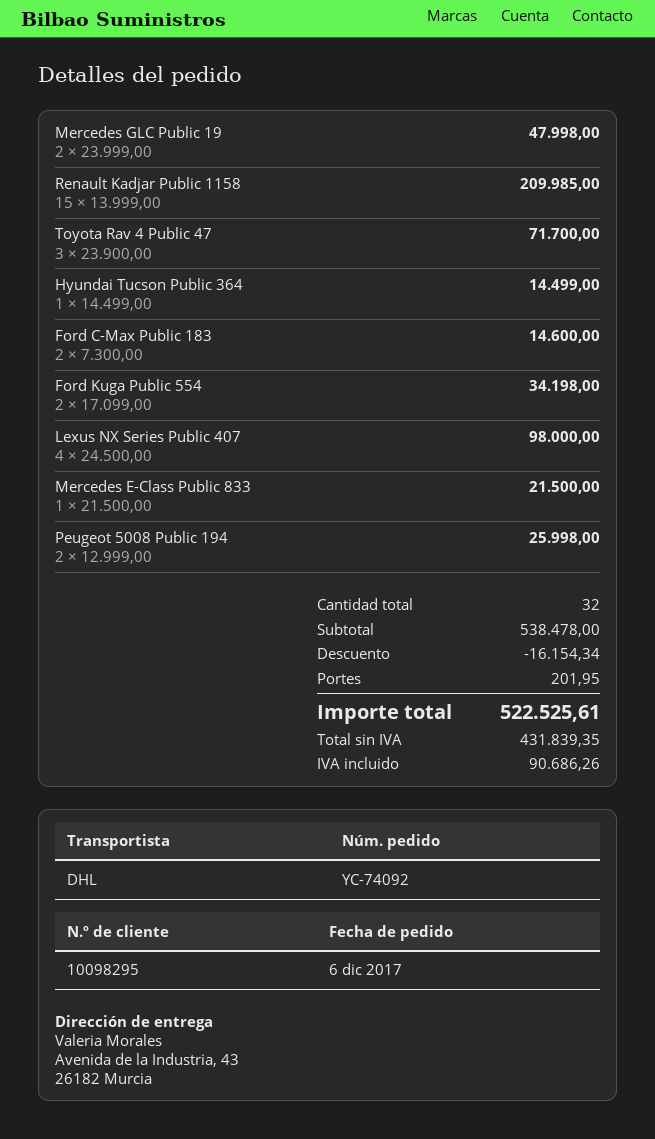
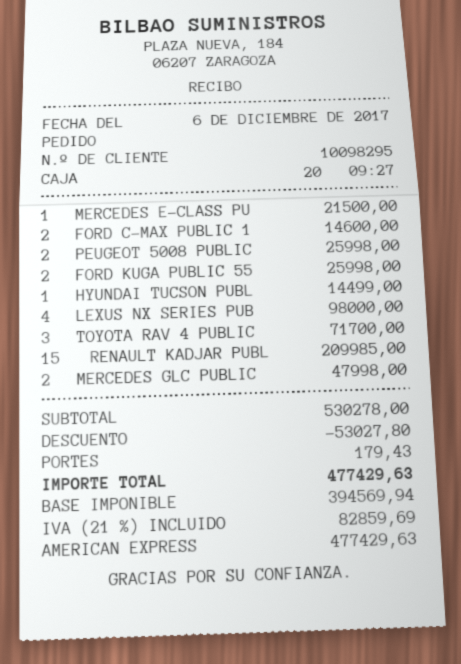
Ford Kuga Public 554: 2 for 34198.00 -> 2 for 25998.00
subtotal: 538478.00 -> 530278.00
discount: 16154.34 -> 53027.80
shipping: 201.95 -> 179.43
net: 431839.35 -> 394569.94
tax: 90686.26 -> 82859.69
total: 522525.61 -> 477429.63

